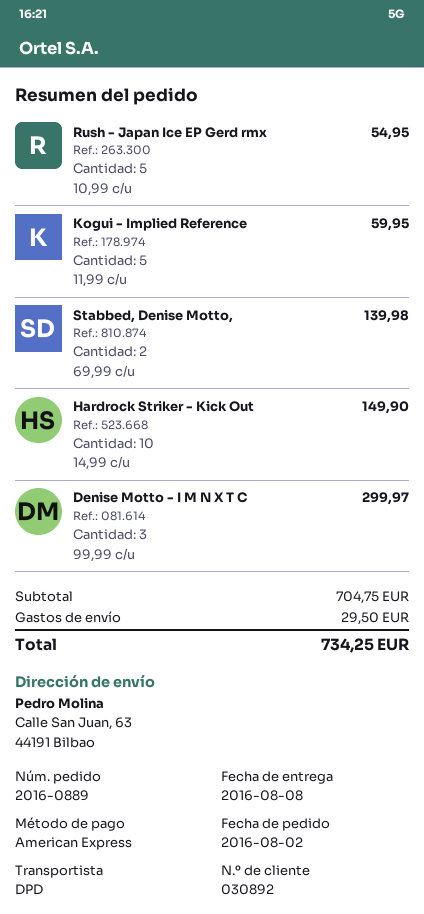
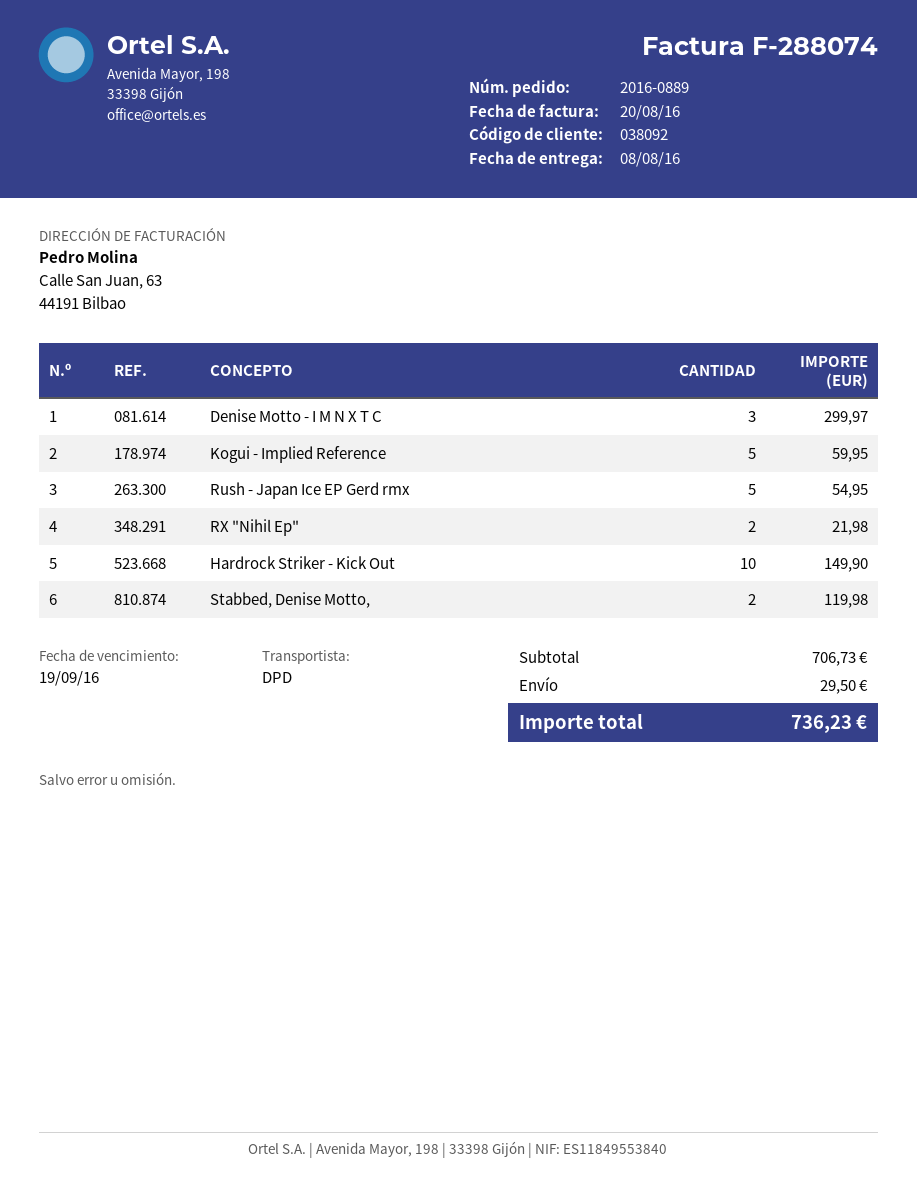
customer number: 030892 -> 038092
Stabbed, Denise Motto,: 2 for 139.98 -> 2 for 119.98
RX "Nihil Ep": none -> 2 for 21.98
subtotal: 704.75 -> 706.73
total: 734.25 -> 736.23

